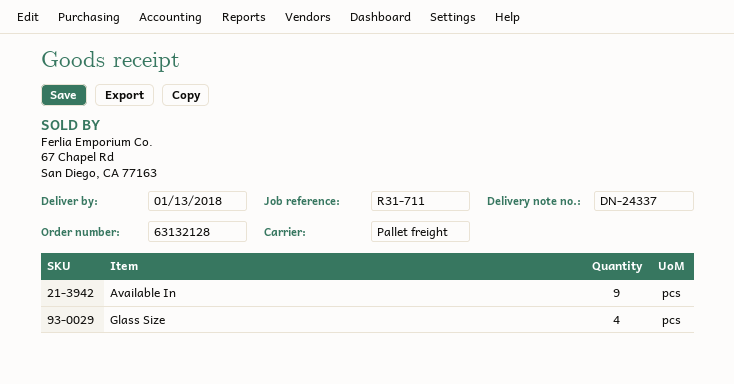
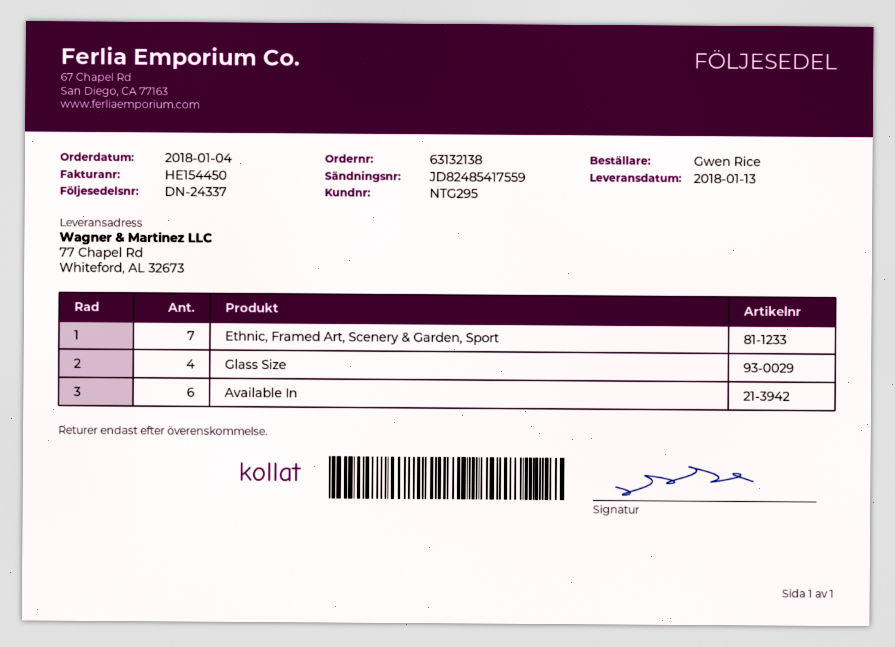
order number: 63132128 -> 63132138
Available In: 9 -> 6
Ethnic, Framed Art, Scenery & Garden, Sport: none -> 7

